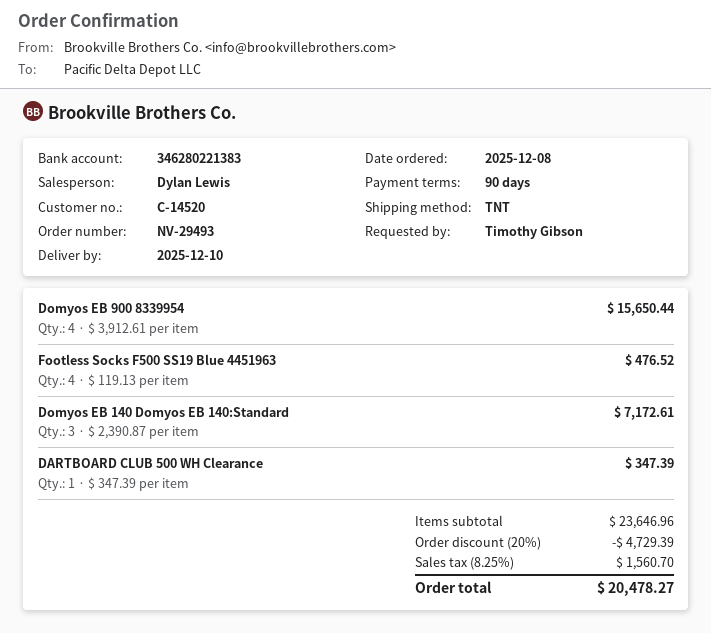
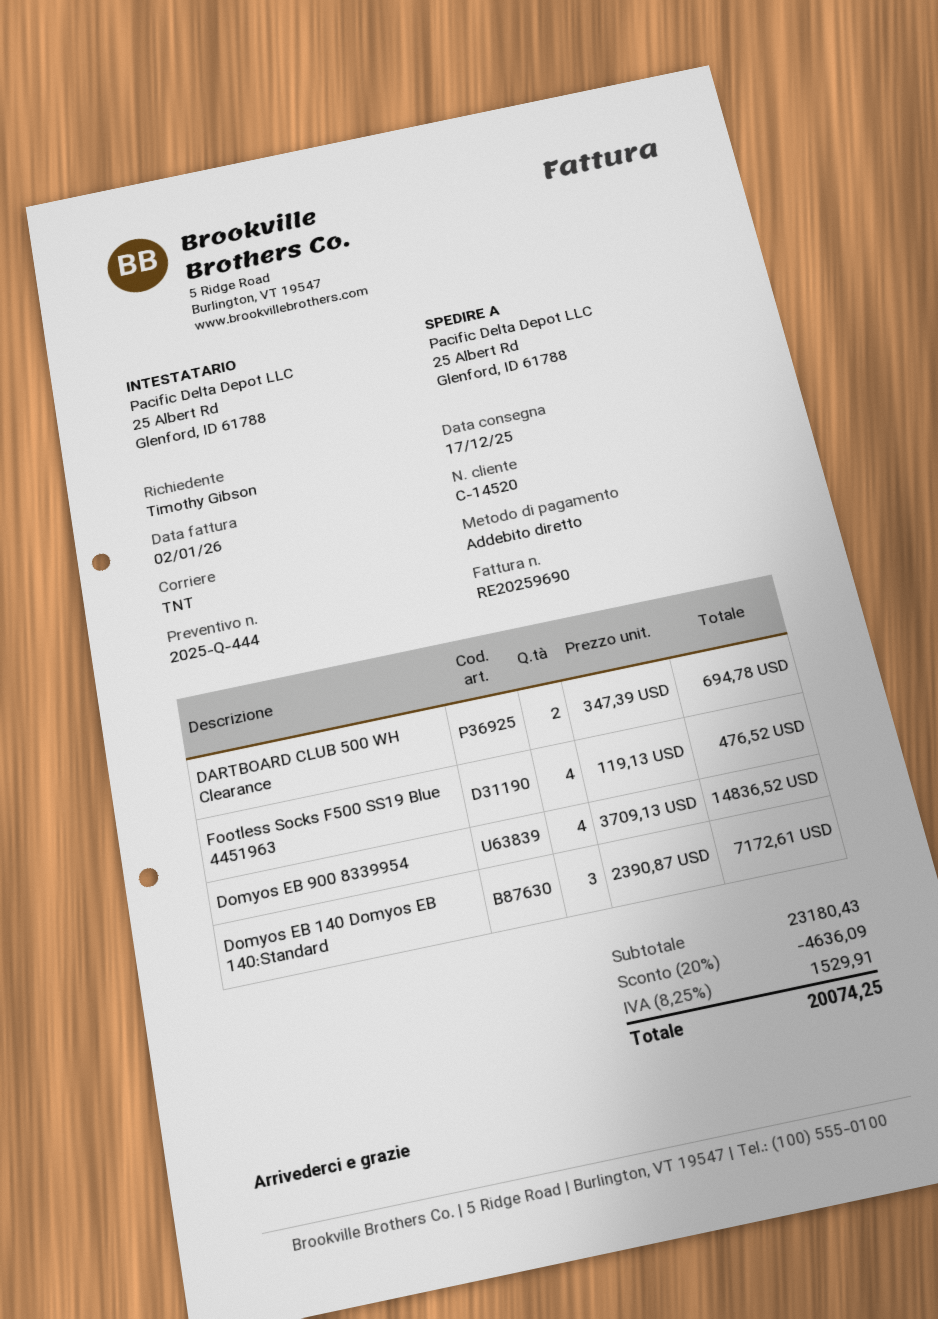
delivery date: 2025-12-10 -> 2025-12-17
Domyos EB 900 8339954: 4 x 3912.61 = 15650.44 -> 4 x 3709.13 = 14836.52
DARTBOARD CLUB 500 WH Clearance: 1 x 347.39 = 347.39 -> 2 x 347.39 = 694.78
subtotal: 23646.96 -> 23180.43
discount: 20% = 4729.39 -> 20% = 4636.09
tax: 8.25% = 1560.70 -> 8.25% = 1529.91
total: 20478.27 -> 20074.25

